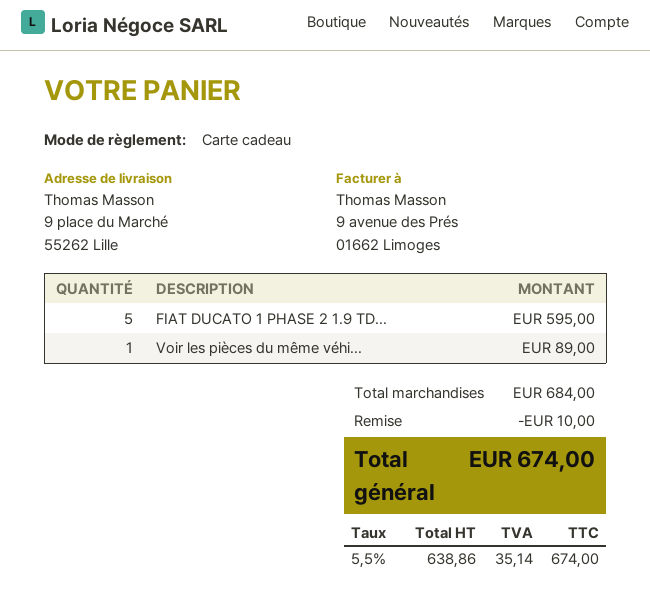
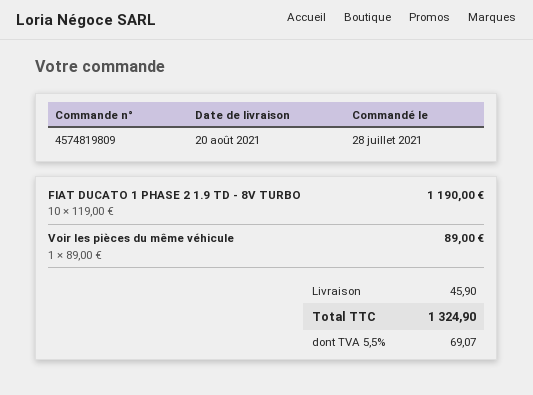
FIAT DUCATO 1 PHASE 2 1.9 TD...: 5 for 595.00 -> 10 for 1190.00
discount: 10.00 -> none
shipping: none -> 45.90
tax: 5.5% = 35.14 -> 5.5% = 69.07
total: 674.00 -> 1324.90

